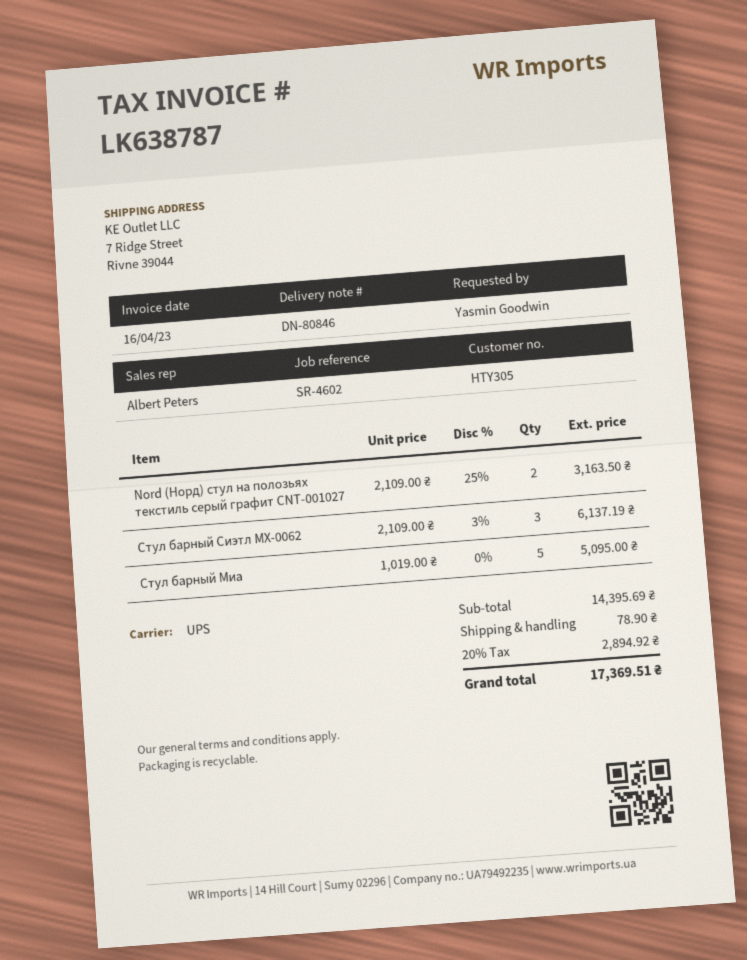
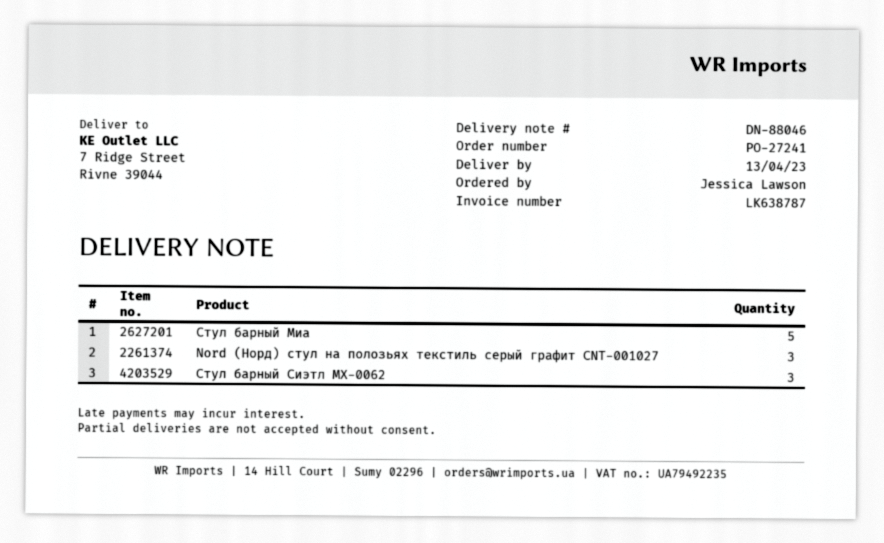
delivery note number: DN-80846 -> DN-88046
ordered by: Yasmin Goodwin -> Jessica Lawson
Nord (Норд) стул на полозьях текстиль серый графит CNT-001027: 2 -> 3

